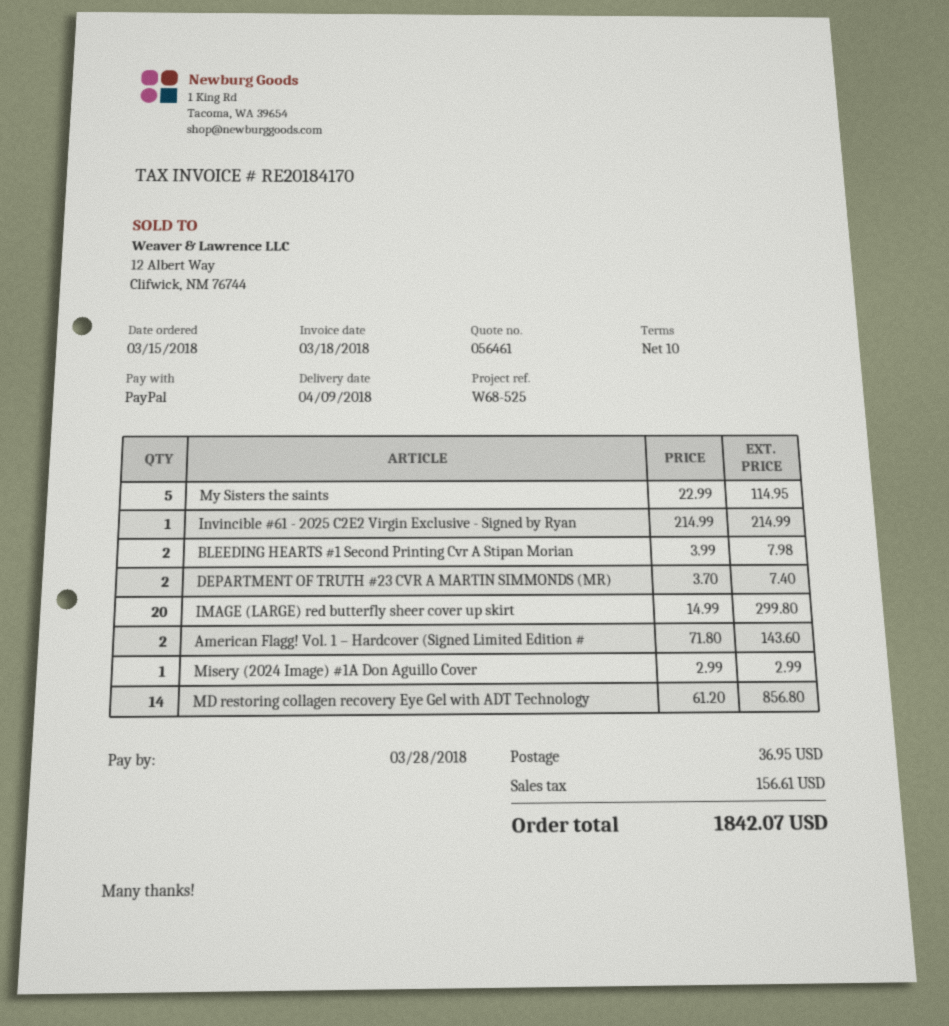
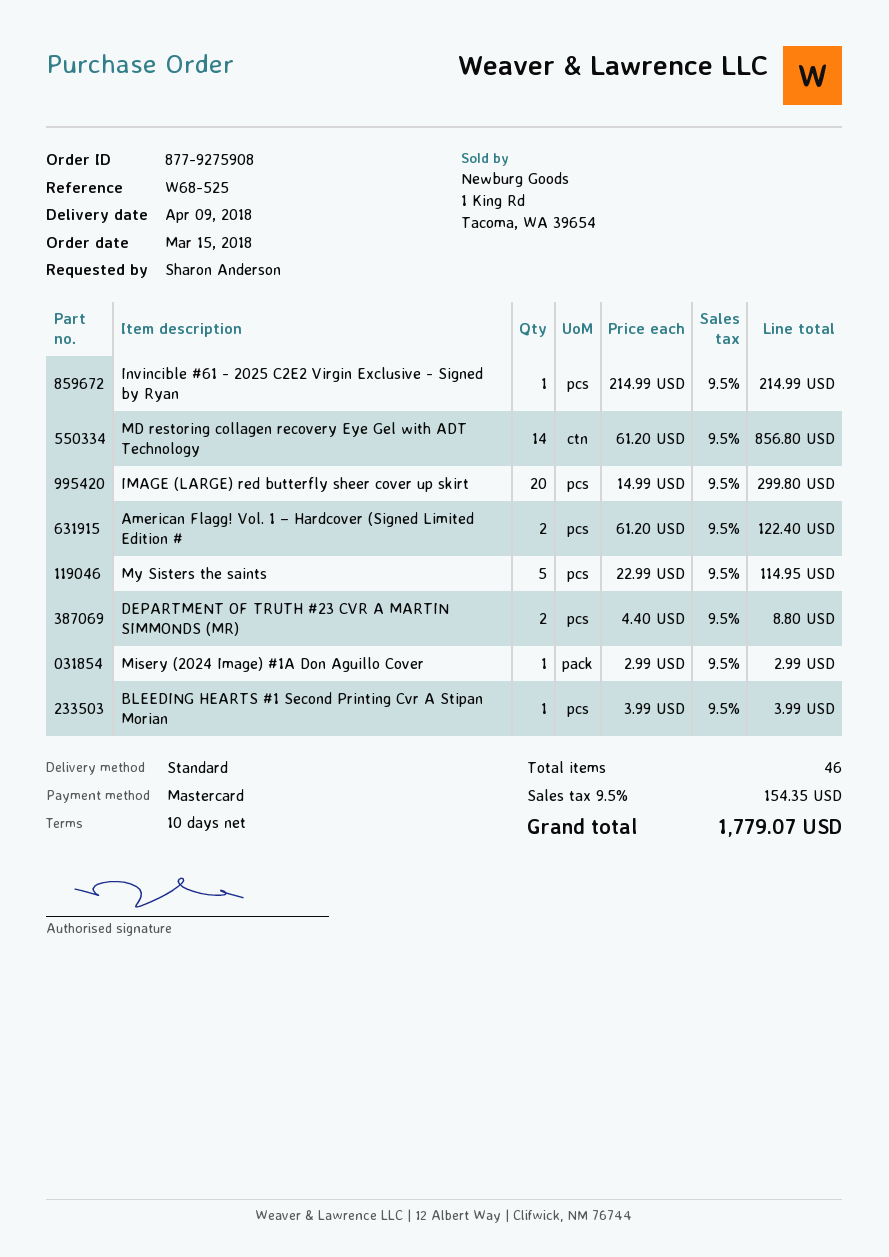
payment method: PayPal -> Mastercard
BLEEDING HEARTS #1 Second Printing Cvr A Stipan Morian: 2 x 3.99 = 7.98 -> 1 x 3.99 = 3.99
DEPARTMENT OF TRUTH #23 CVR A MARTIN SIMMONDS (MR): 2 x 3.70 = 7.40 -> 2 x 4.40 = 8.80
American Flagg! Vol. 1 – Hardcover (Signed Limited Edition #: 2 x 71.80 = 143.60 -> 2 x 61.20 = 122.40
shipping: 36.95 -> none
tax: 156.61 -> 154.35
total: 1842.07 -> 1779.07

